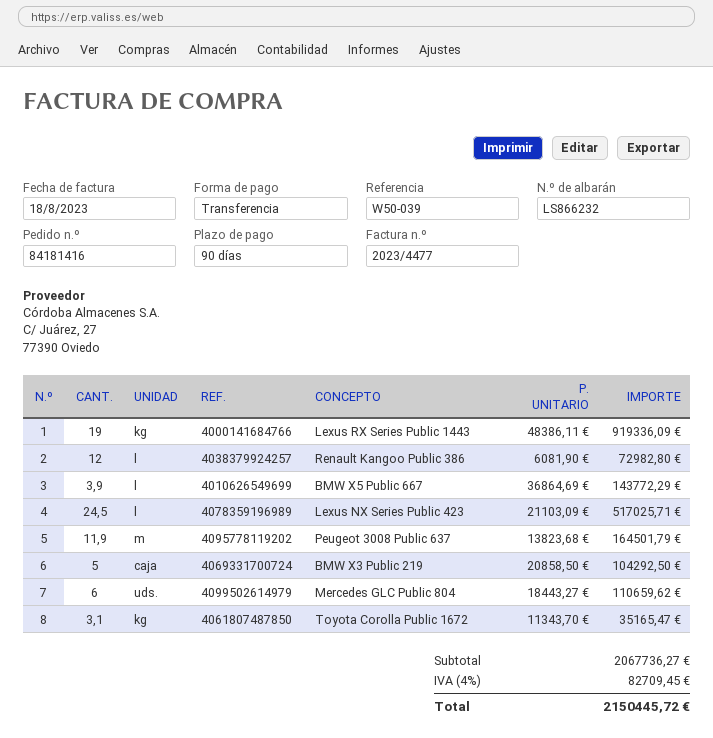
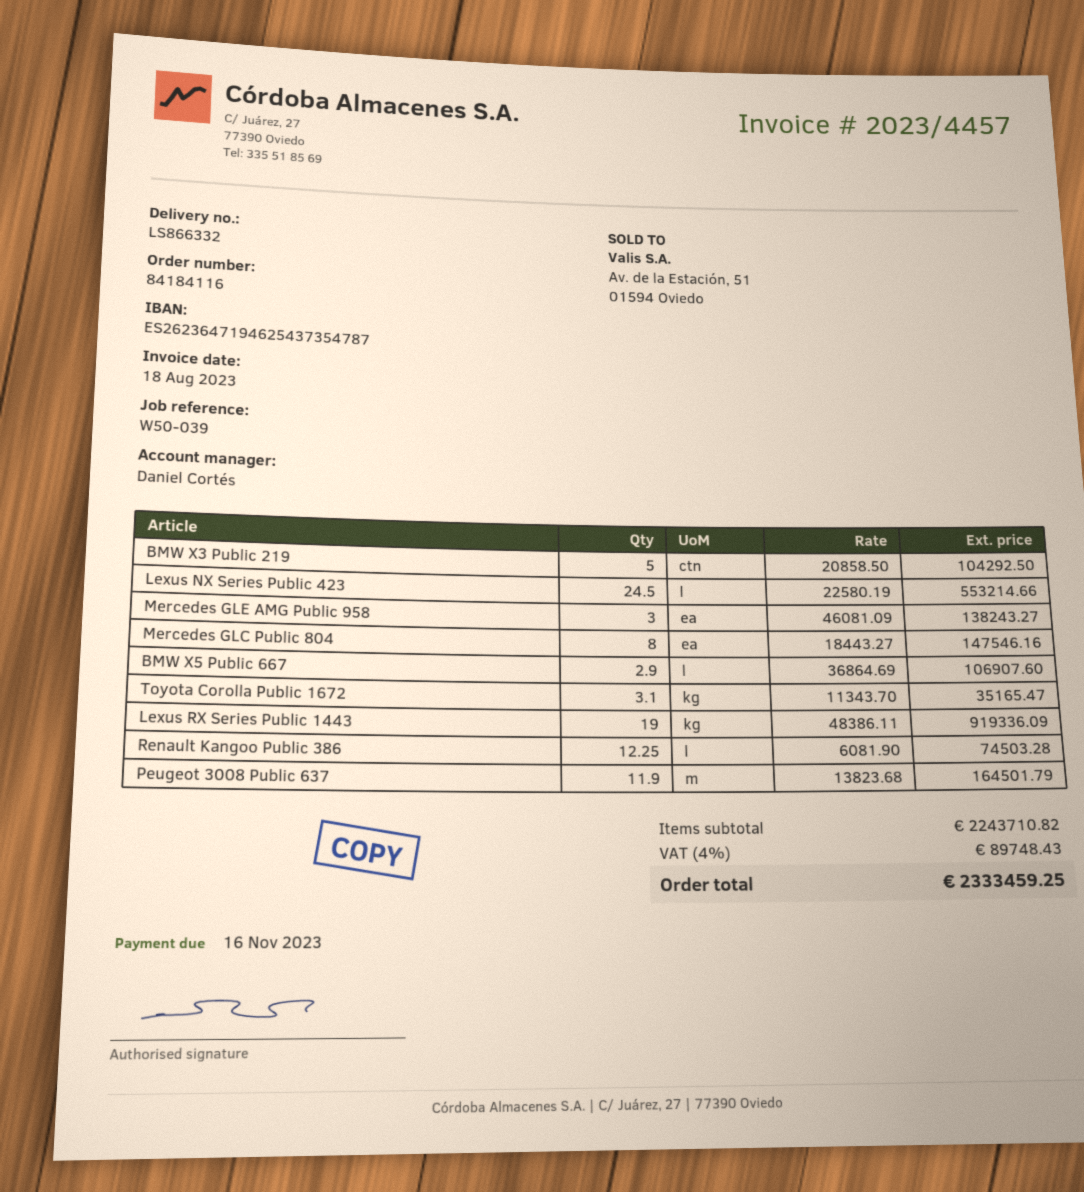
order number: 84181416 -> 84184116
delivery note number: LS866232 -> LS866332
invoice number: 2023/4477 -> 2023/4457
Renault Kangoo Public 386: 12 x 6081.90 = 72982.80 -> 12.25 x 6081.90 = 74503.28
BMW X5 Public 667: 3.9 x 36864.69 = 143772.29 -> 2.9 x 36864.69 = 106907.60
Lexus NX Series Public 423: 24.5 x 21103.09 = 517025.71 -> 24.5 x 22580.19 = 553214.66
Mercedes GLC Public 804: 6 x 18443.27 = 110659.62 -> 8 x 18443.27 = 147546.16
Mercedes GLE AMG Public 958: none -> 3 x 46081.09 = 138243.27
subtotal: 2067736.27 -> 2243710.82
tax: 4% = 82709.45 -> 4% = 89748.43
total: 2150445.72 -> 2333459.25

